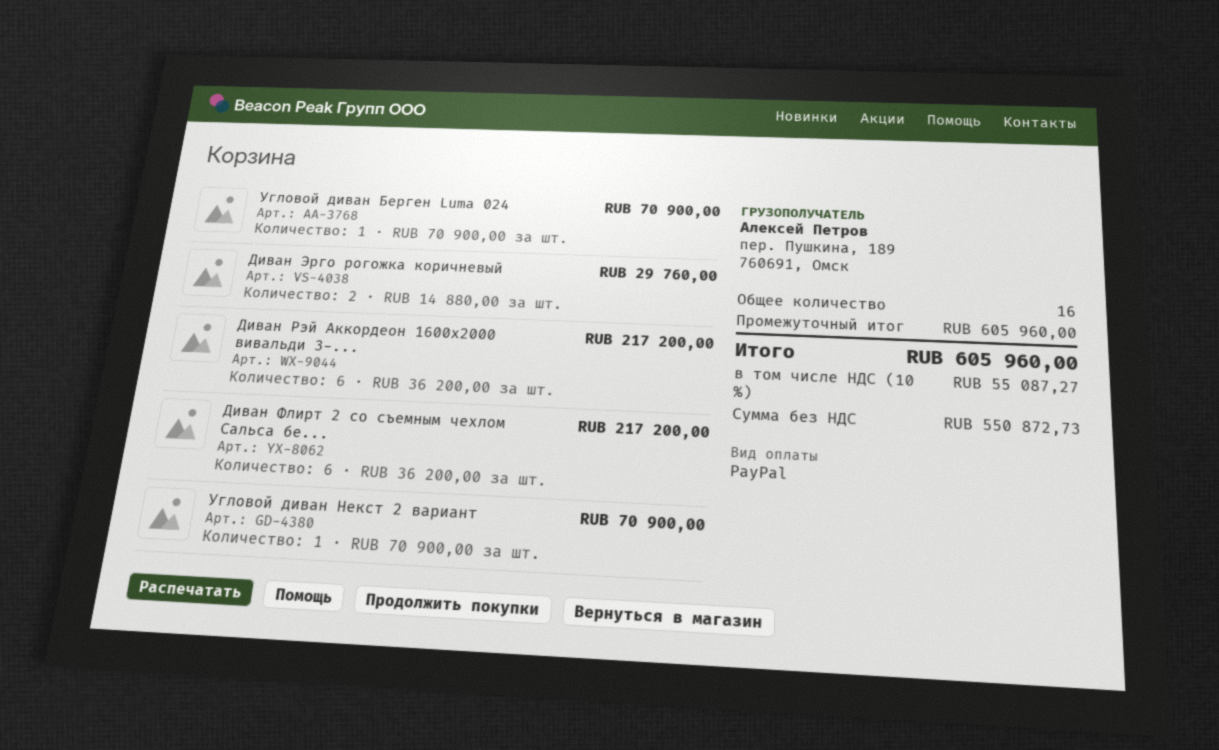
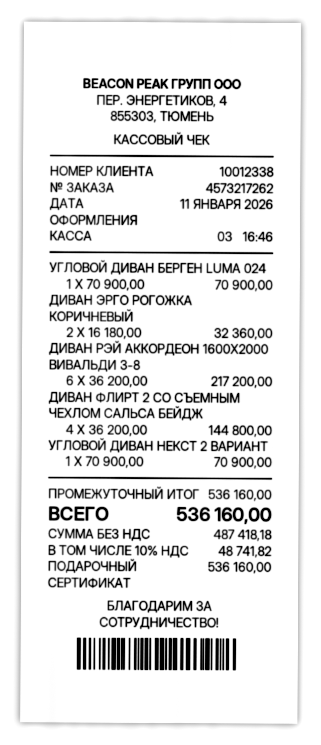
payment method: PayPal -> gift card
Диван Эрго рогожка коричневый: 2 x 14880.00 = 29760.00 -> 2 x 16180.00 = 32360.00
Диван Флирт 2 со съемным чехлом Сальса бе...: 6 x 36200.00 = 217200.00 -> 4 x 36200.00 = 144800.00
subtotal: 605960.00 -> 536160.00
net: 550872.73 -> 487418.18
tax: 10% = 55087.27 -> 10% = 48741.82
total: 605960.00 -> 536160.00

